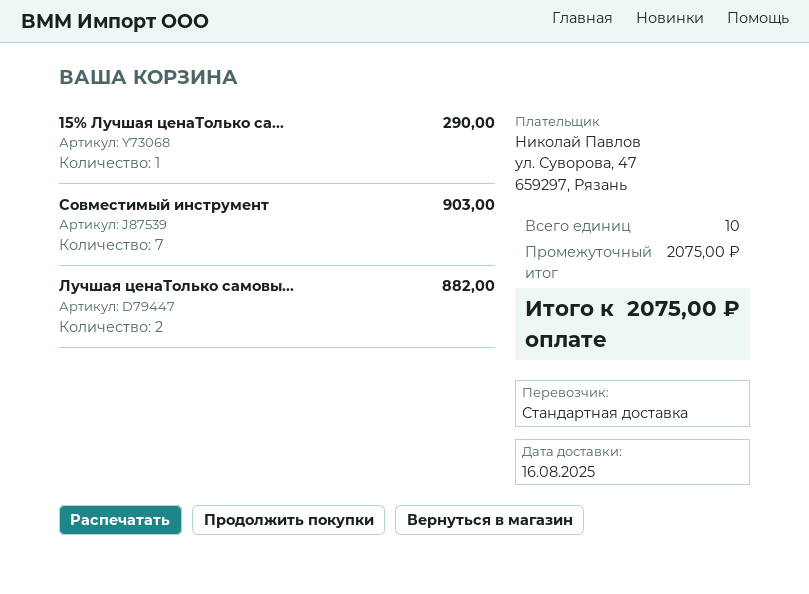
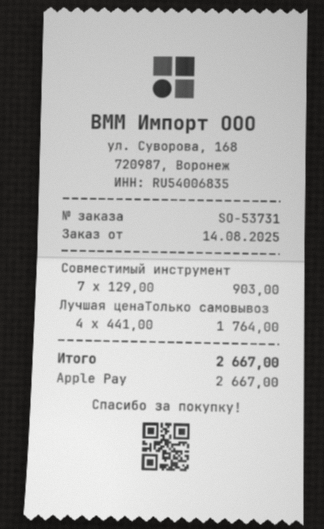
15% Лучшая ценаТолько са...: 1 for 290.00 -> none
Лучшая ценаТолько самовы...: 2 for 882.00 -> 4 for 1764.00
total: 2075.00 -> 2667.00

